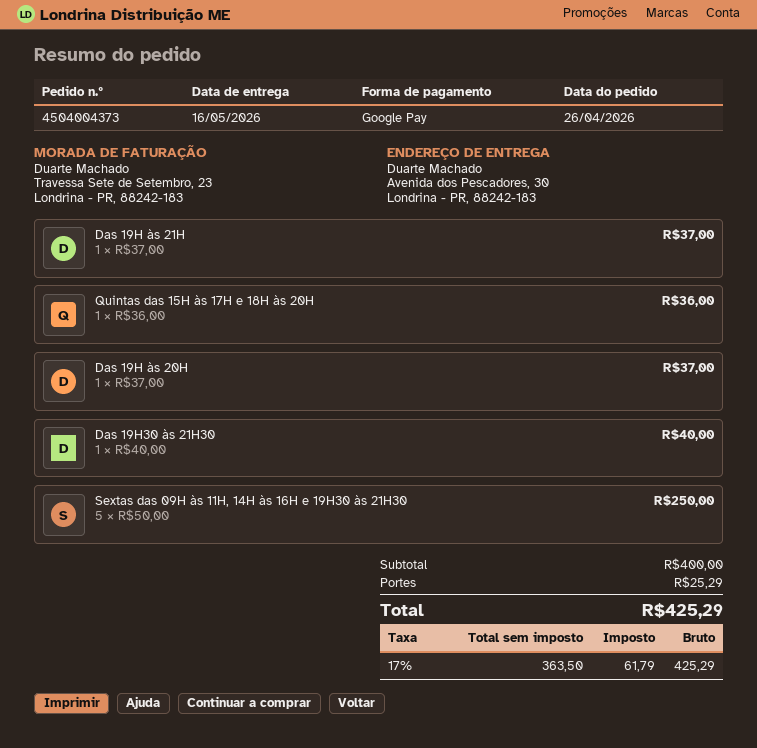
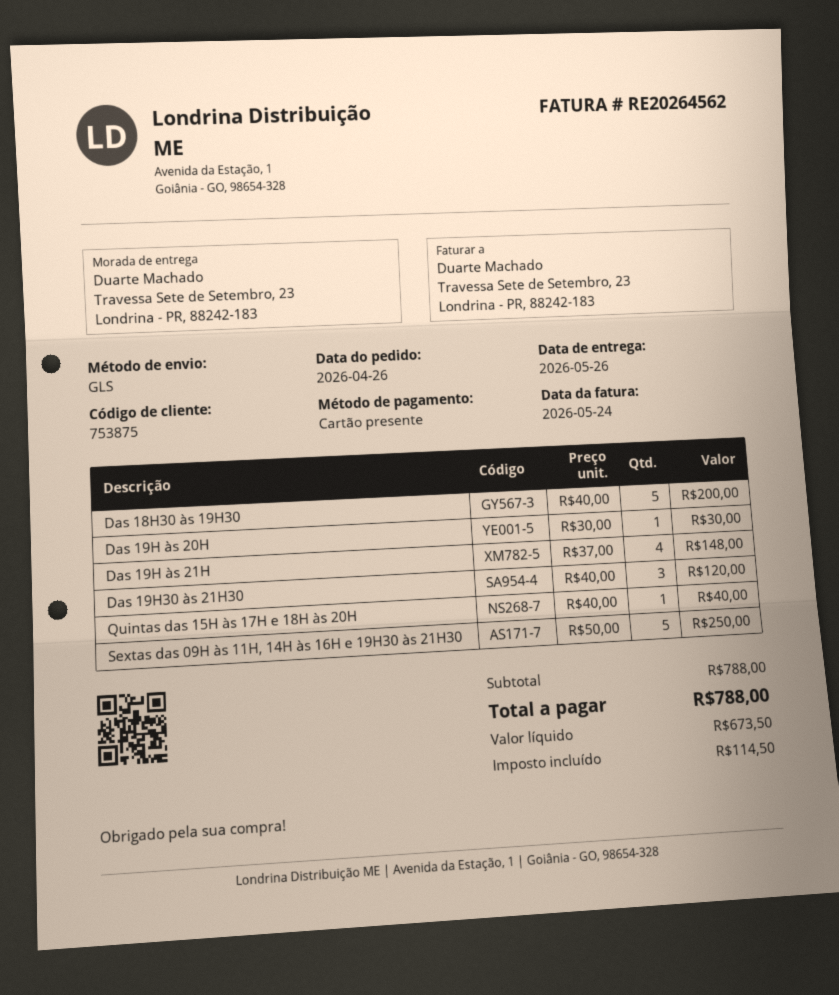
delivery date: 2026-05-16 -> 2026-05-26
payment method: Google Pay -> gift card
ship to: Avenida dos Pescadores, 30, Londrina - PR, 88242-183 -> Travessa Sete de Setembro, 23, Londrina - PR, 88242-183
Das 19H às 21H: 1 x 37.00 = 37.00 -> 4 x 37.00 = 148.00
Quintas das 15H às 17H e 18H às 20H: 1 x 36.00 = 36.00 -> 1 x 40.00 = 40.00
Das 19H às 20H: 1 x 37.00 = 37.00 -> 1 x 30.00 = 30.00
Das 19H30 às 21H30: 1 x 40.00 = 40.00 -> 3 x 40.00 = 120.00
Das 18H30 às 19H30: none -> 5 x 40.00 = 200.00
subtotal: 400.00 -> 788.00
shipping: 25.29 -> none
net: 363.50 -> 673.50
tax: 61.79 -> 114.50
total: 425.29 -> 788.00

